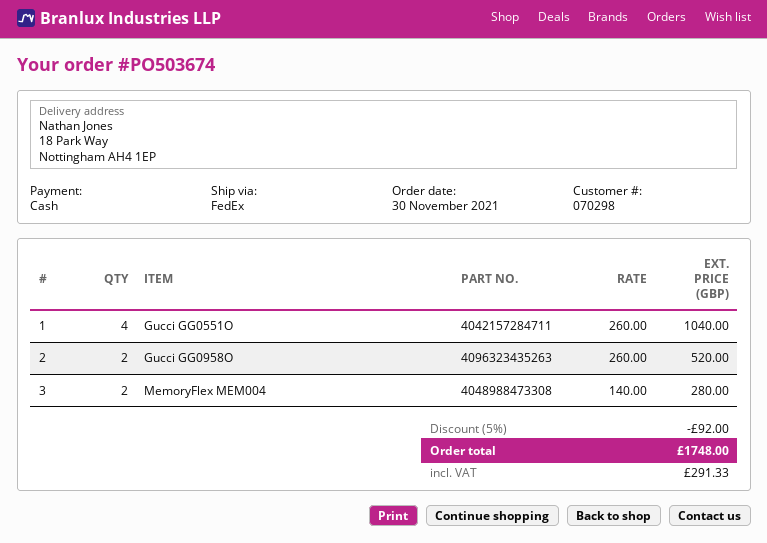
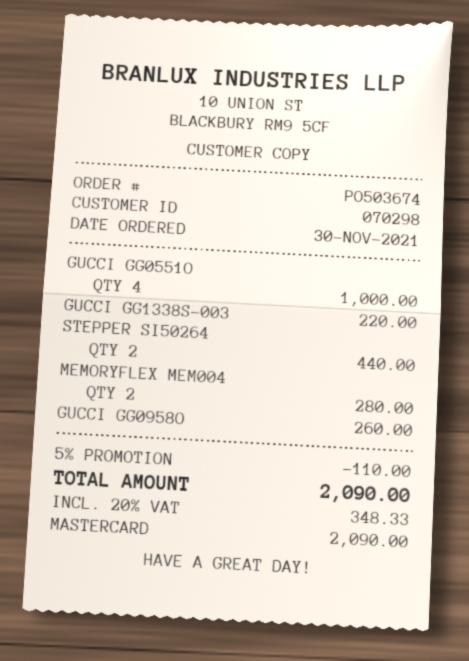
payment method: cash -> Mastercard
Gucci GG0551O: 4 for 1040.00 -> 4 for 1000.00
Gucci GG0958O: 2 for 520.00 -> 1 for 260.00
GUCCI GG1338S-003: none -> 1 for 220.00
STEPPER SI50264: none -> 2 for 440.00
discount: 5% = 92.00 -> 5% = 110.00
tax: 291.33 -> 348.33
total: 1748.00 -> 2090.00

